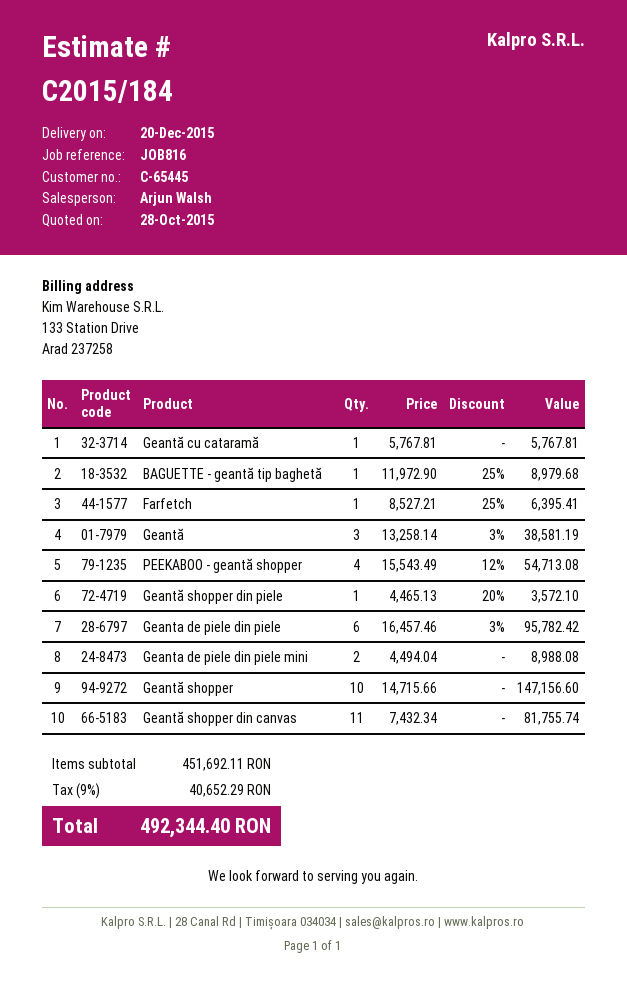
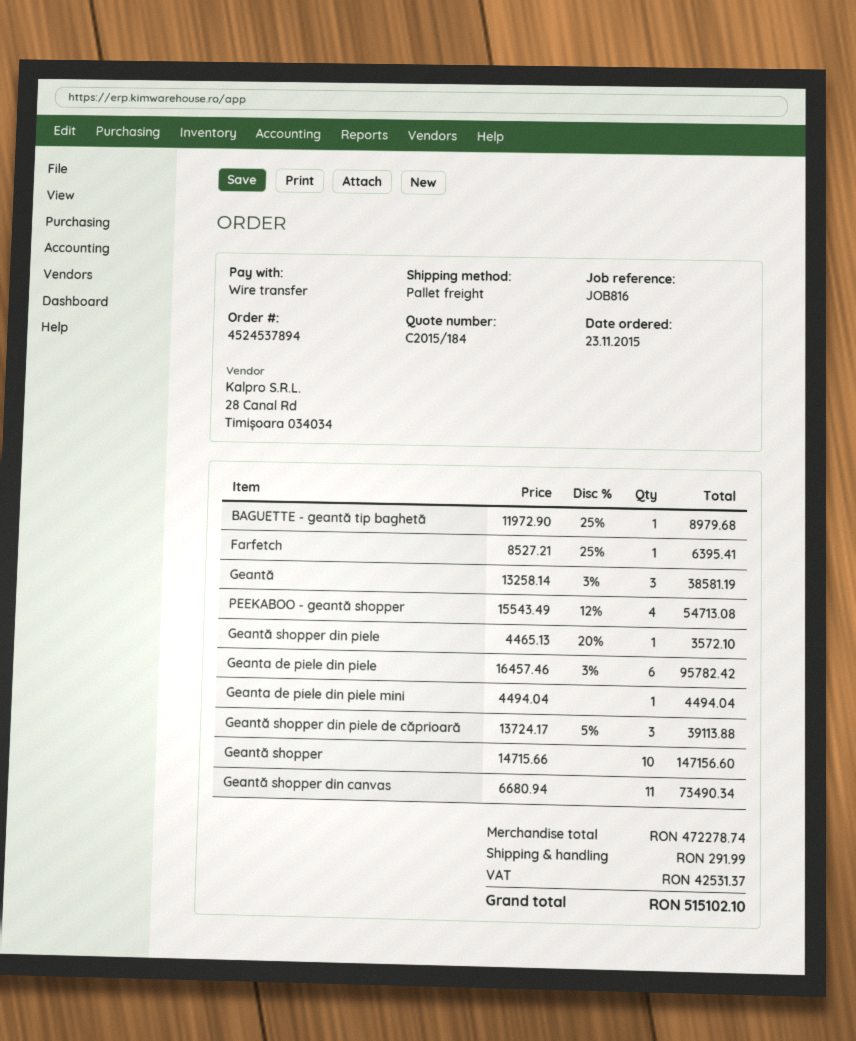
Geantă cu cataramă: 1 x 5767.81 = 5767.81 -> none
Geanta de piele din piele mini: 2 x 4494.04 = 8988.08 -> 1 x 4494.04 = 4494.04
Geantă shopper din canvas: 11 x 7432.34 = 81755.74 -> 11 x 6680.94 = 73490.34
Geantă shopper din piele de căprioară: none -> 3 x 13724.17 - 5% = 39113.88
subtotal: 451692.11 -> 472278.74
shipping: none -> 291.99
tax: 40652.29 -> 42531.37
total: 492344.40 -> 515102.10

